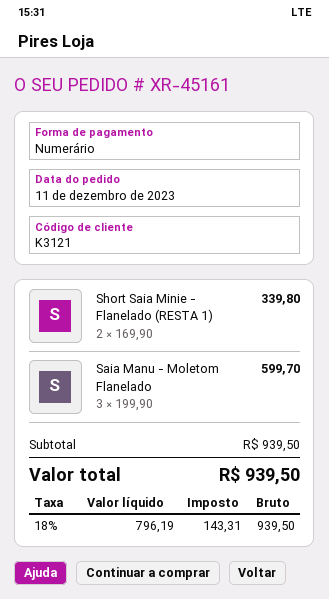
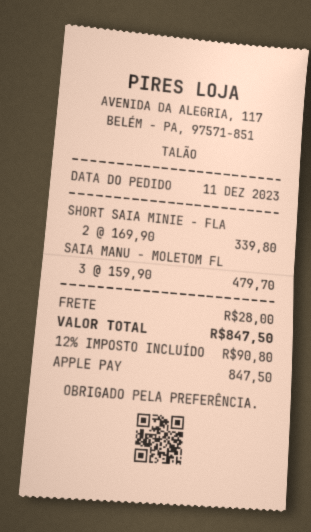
payment method: cash -> Apple Pay
Saia Manu - Moletom Flanelado: 3 x 199.90 = 599.70 -> 3 x 159.90 = 479.70
shipping: none -> 28.00
tax: 18% = 143.31 -> 12% = 90.80
total: 939.50 -> 847.50

